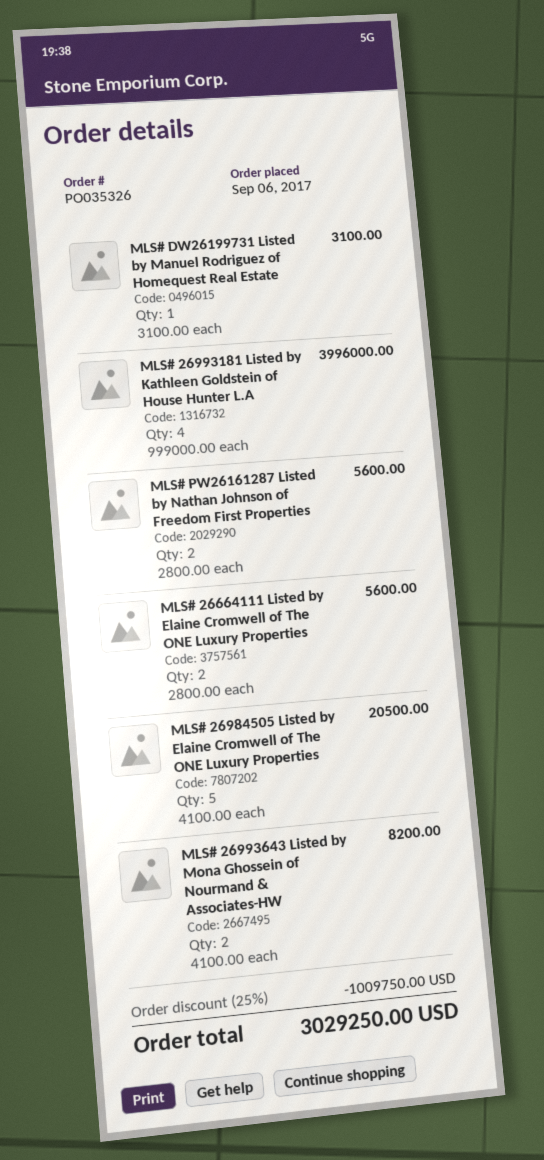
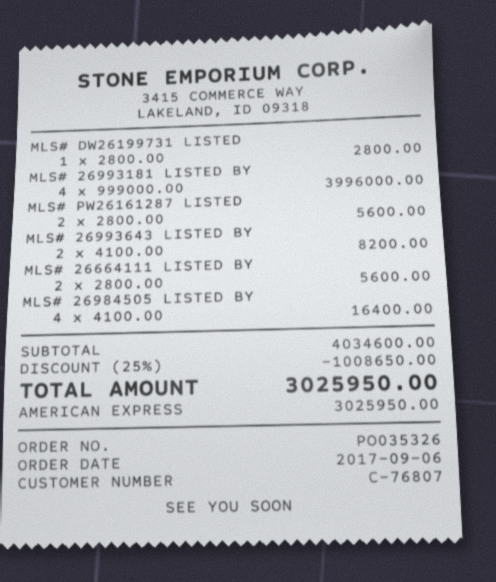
MLS# DW26199731 Listed by Manuel Rodriguez of Homequest Real Estate: 1 x 3100.00 = 3100.00 -> 1 x 2800.00 = 2800.00
MLS# 26984505 Listed by Elaine Cromwell of The ONE Luxury Properties: 5 x 4100.00 = 20500.00 -> 4 x 4100.00 = 16400.00
discount: 25% = 1009750.00 -> 25% = 1008650.00
total: 3029250.00 -> 3025950.00

